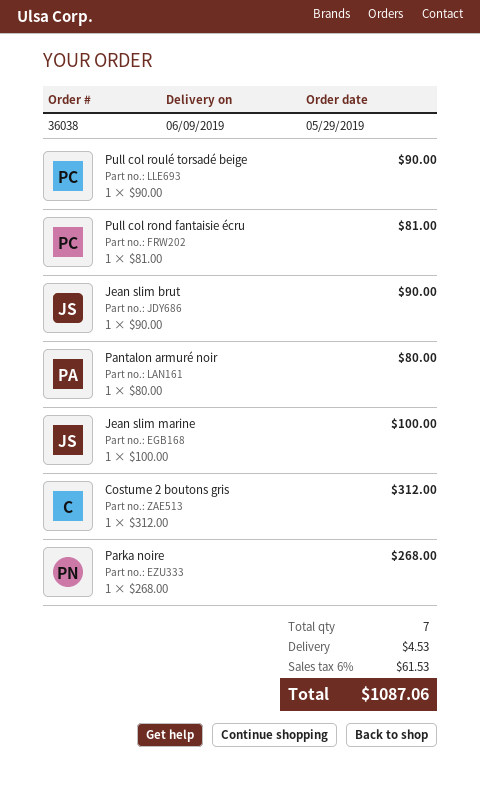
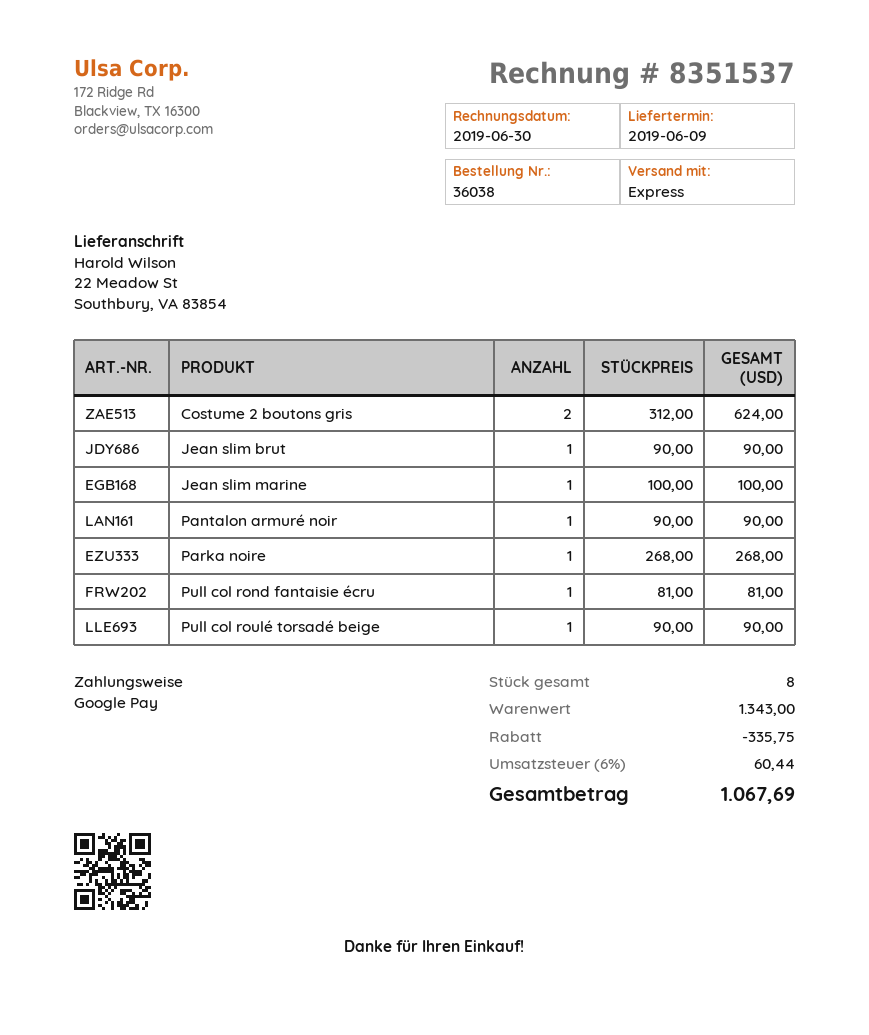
Pantalon armuré noir: 1 x 80.00 = 80.00 -> 1 x 90.00 = 90.00
Costume 2 boutons gris: 1 x 312.00 = 312.00 -> 2 x 312.00 = 624.00
total quantity: 7 -> 8
discount: none -> 335.75
shipping: 4.53 -> none
tax: 6% = 61.53 -> 6% = 60.44
total: 1087.06 -> 1067.69

